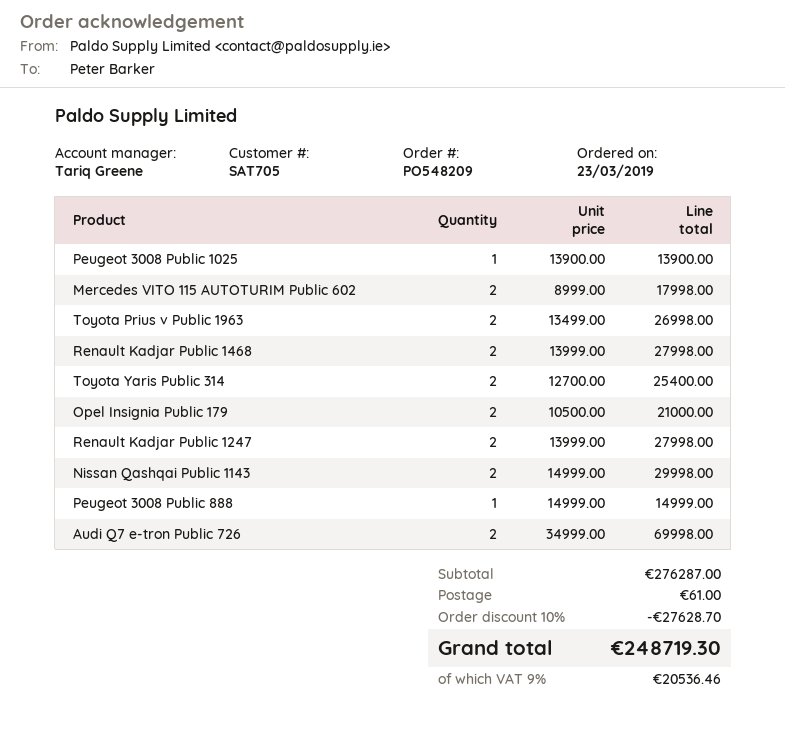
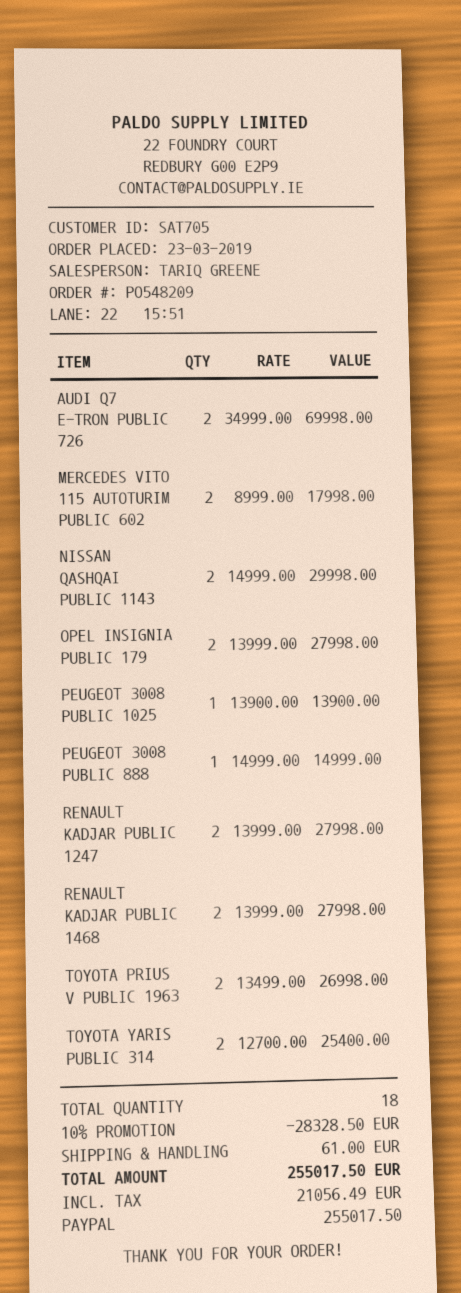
Opel Insignia Public 179: 2 x 10500.00 = 21000.00 -> 2 x 13999.00 = 27998.00
discount: 10% = 27628.70 -> 10% = 28328.50
tax: 20536.46 -> 21056.49
total: 248719.30 -> 255017.50

